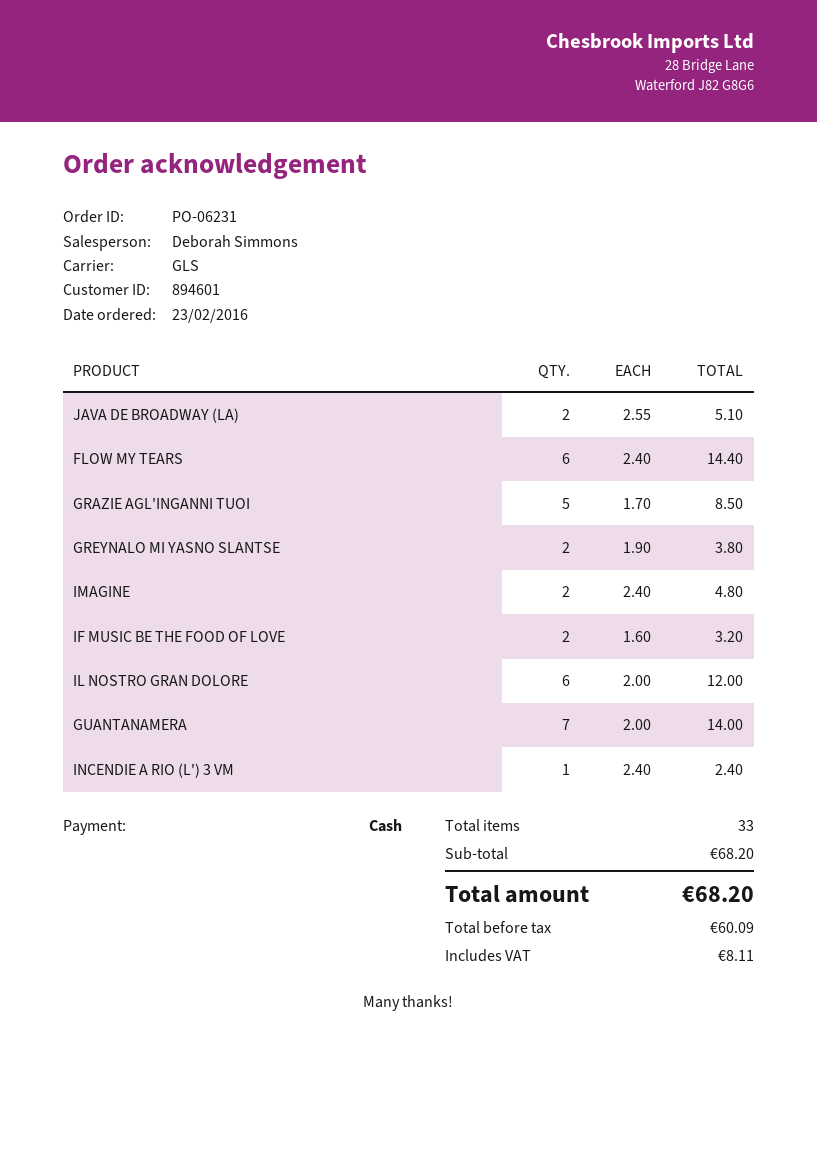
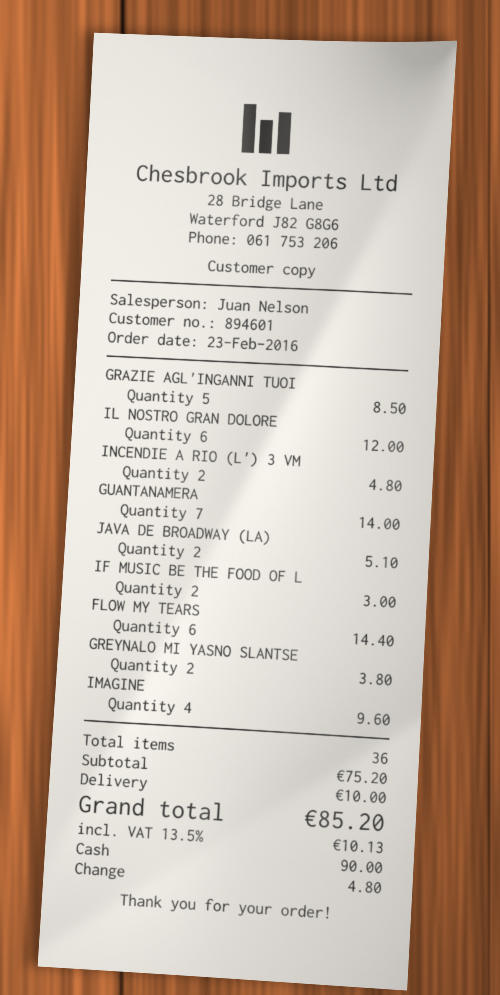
sales rep: Deborah Simmons -> Juan Nelson
IMAGINE: 2 for 4.80 -> 4 for 9.60
IF MUSIC BE THE FOOD OF LOVE: 2 for 3.20 -> 2 for 3.00
INCENDIE A RIO (L') 3 VM: 1 for 2.40 -> 2 for 4.80
total quantity: 33 -> 36
subtotal: 68.20 -> 75.20
shipping: none -> 10.00
tax: 8.11 -> 10.13
total: 68.20 -> 85.20

